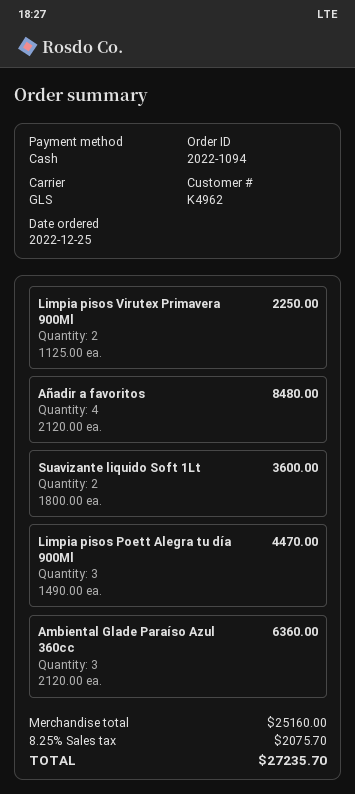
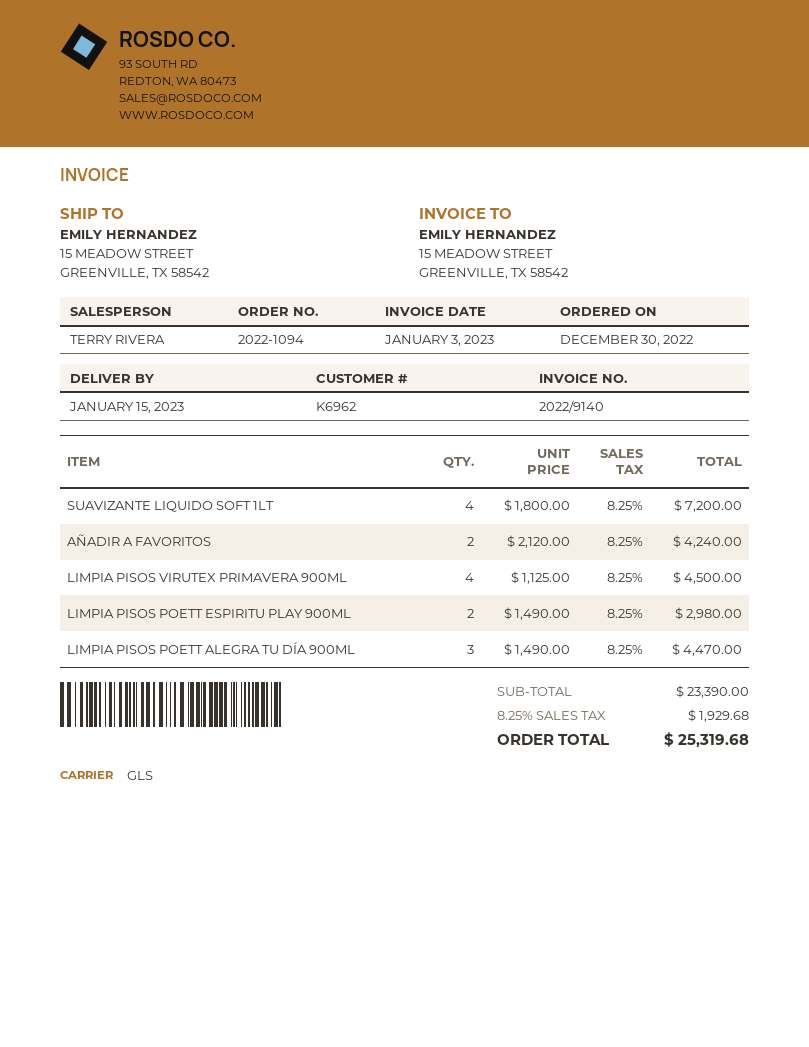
order date: 2022-12-25 -> 2022-12-30
customer number: K4962 -> K6962
Limpia pisos Virutex Primavera 900Ml: 2 x 1125.00 = 2250.00 -> 4 x 1125.00 = 4500.00
Añadir a favoritos: 4 x 2120.00 = 8480.00 -> 2 x 2120.00 = 4240.00
Suavizante liquido Soft 1Lt: 2 x 1800.00 = 3600.00 -> 4 x 1800.00 = 7200.00
Ambiental Glade Paraíso Azul 360cc: 3 x 2120.00 = 6360.00 -> none
LIMPIA PISOS POETT ESPIRITU PLAY 900ML: none -> 2 x 1490.00 = 2980.00
subtotal: 25160.00 -> 23390.00
tax: 8.25% = 2075.70 -> 8.25% = 1929.68
total: 27235.70 -> 25319.68

